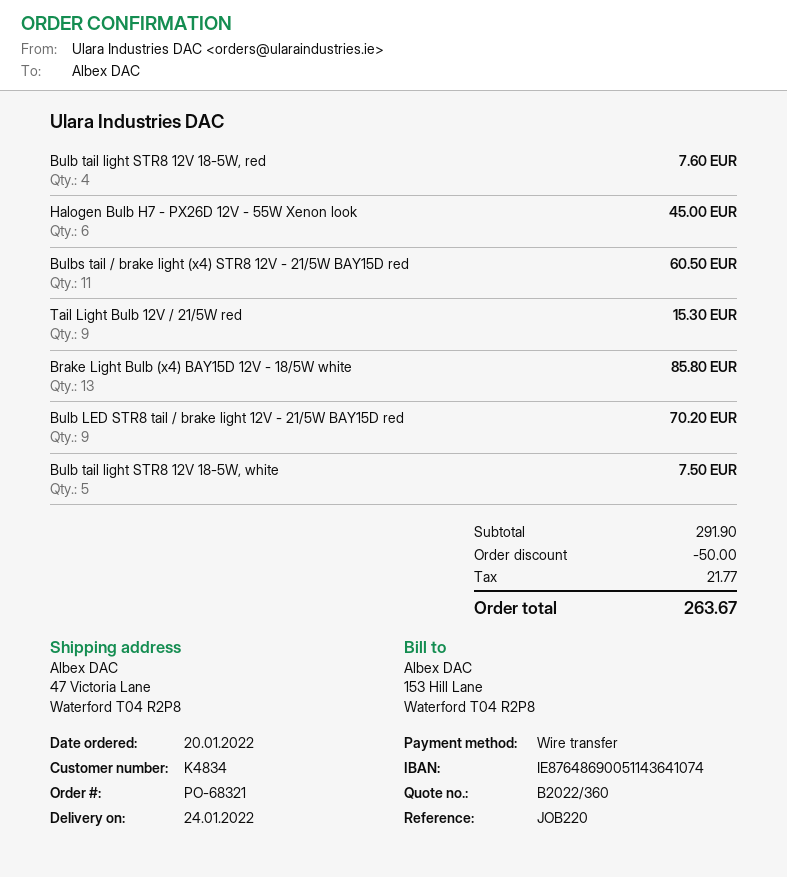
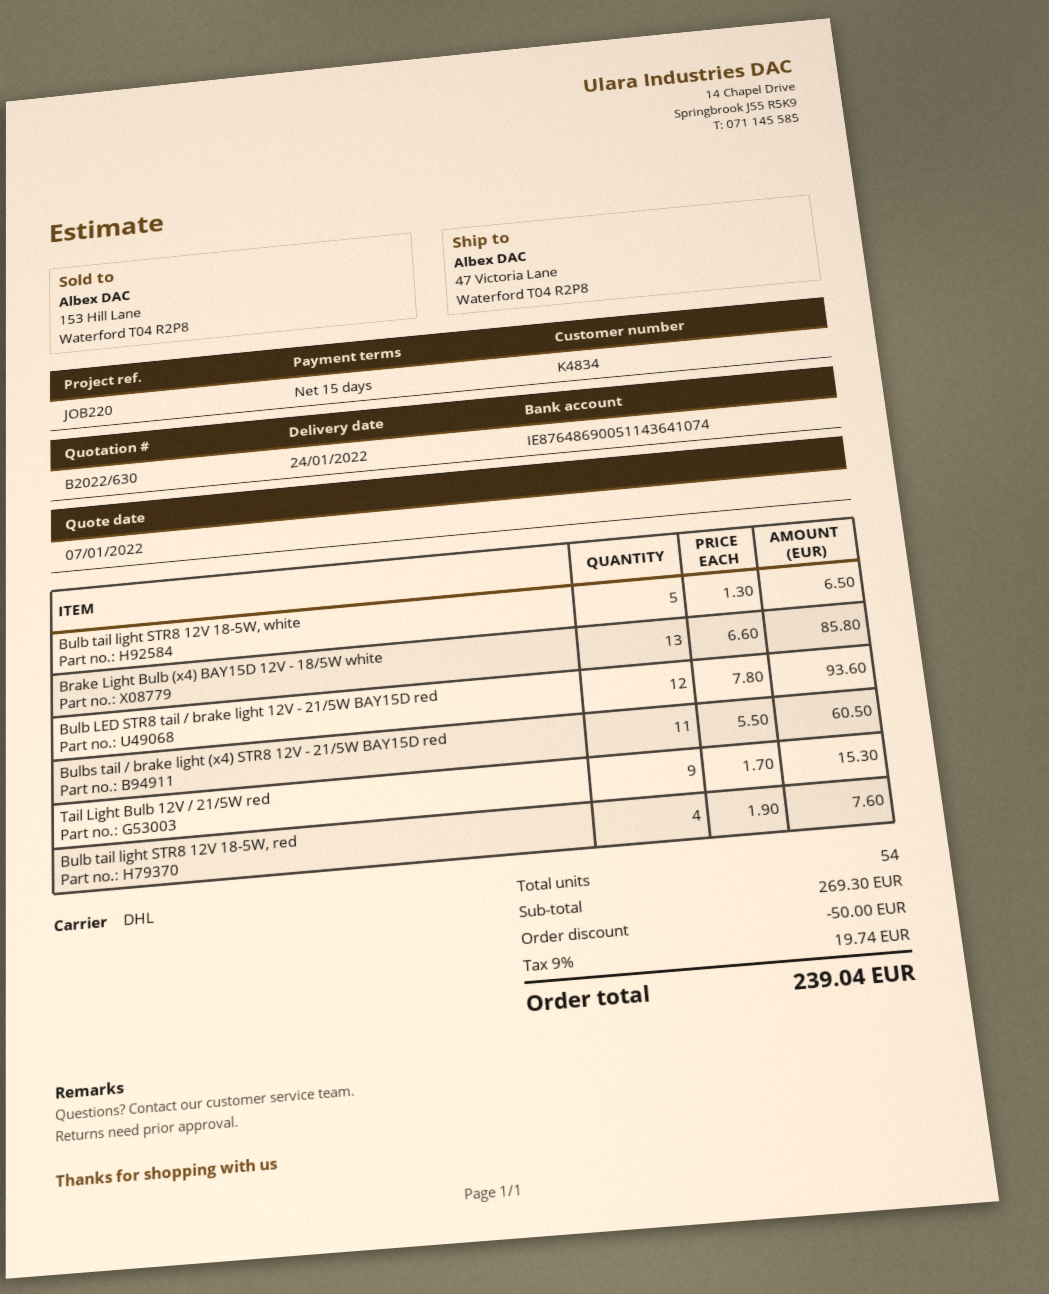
quote number: B2022/360 -> B2022/630
Halogen Bulb H7 - PX26D 12V - 55W Xenon look: 6 for 45.00 -> none
Bulb LED STR8 tail / brake light 12V - 21/5W BAY15D red: 9 for 70.20 -> 12 for 93.60
Bulb tail light STR8 12V 18-5W, white: 5 for 7.50 -> 5 for 6.50
subtotal: 291.90 -> 269.30
tax: 21.77 -> 19.74
total: 263.67 -> 239.04

